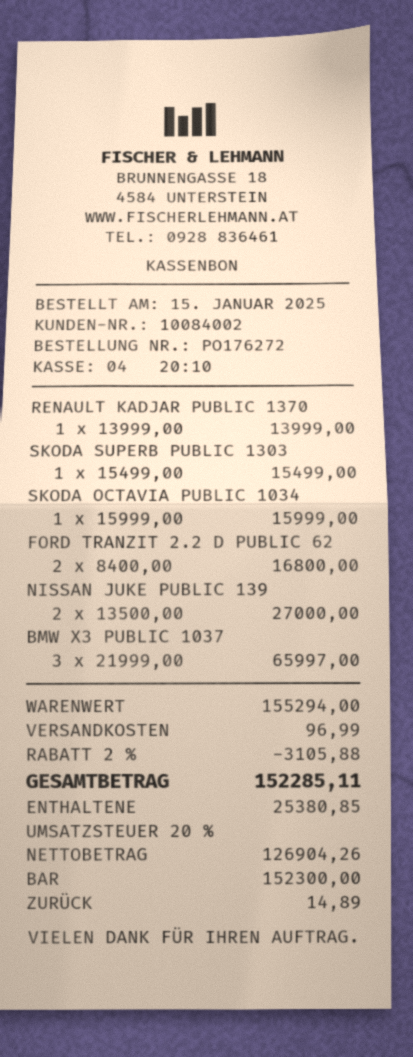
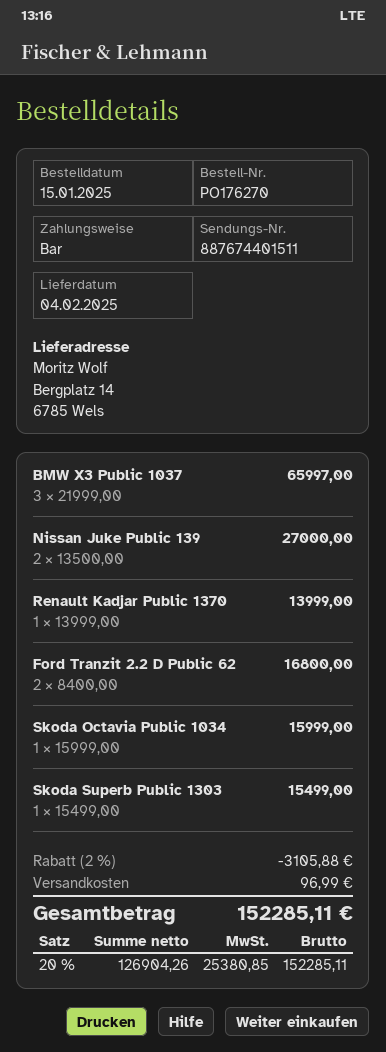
order number: PO176272 -> PO176270

